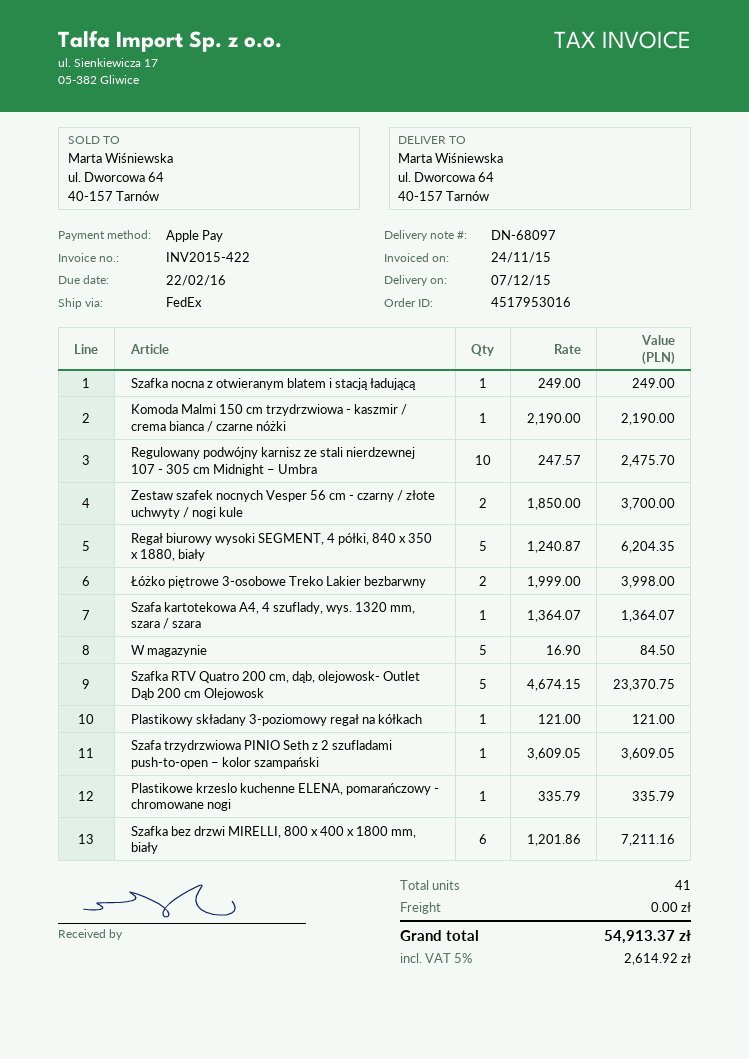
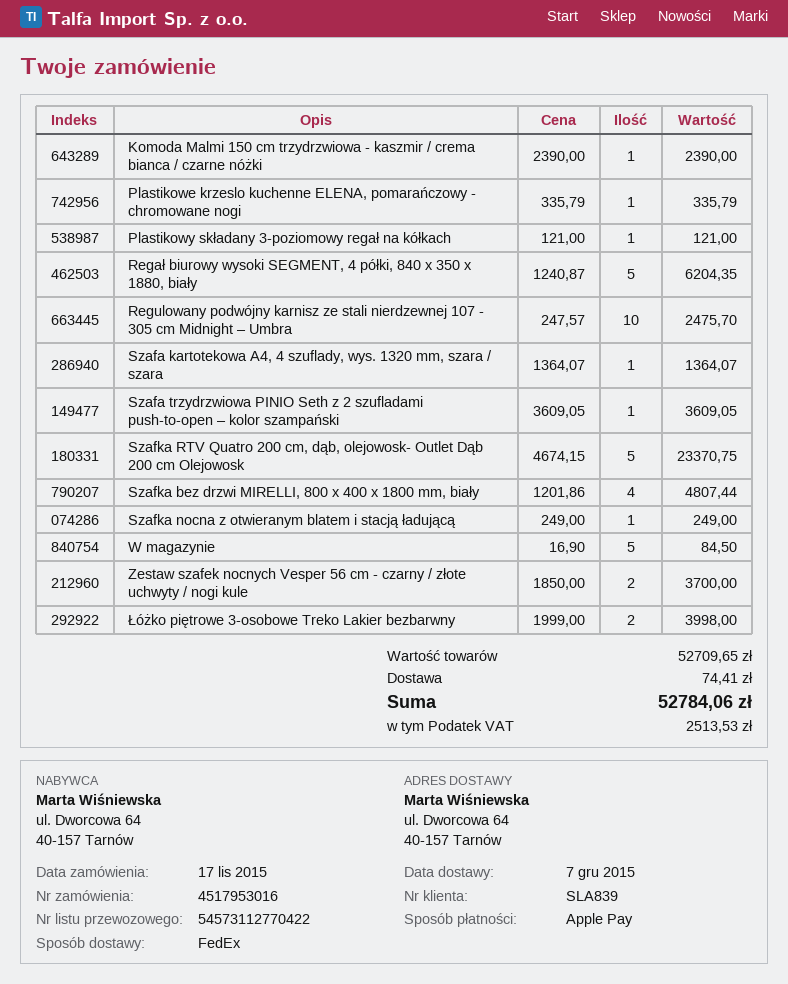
Komoda Malmi 150 cm trzydrzwiowa - kaszmir / crema bianca / czarne nóżki: 1 x 2190.00 = 2190.00 -> 1 x 2390.00 = 2390.00
Szafka bez drzwi MIRELLI, 800 x 400 x 1800 mm, biały: 6 x 1201.86 = 7211.16 -> 4 x 1201.86 = 4807.44
shipping: 0.00 -> 74.41
tax: 2614.92 -> 2513.53
total: 54913.37 -> 52784.06

